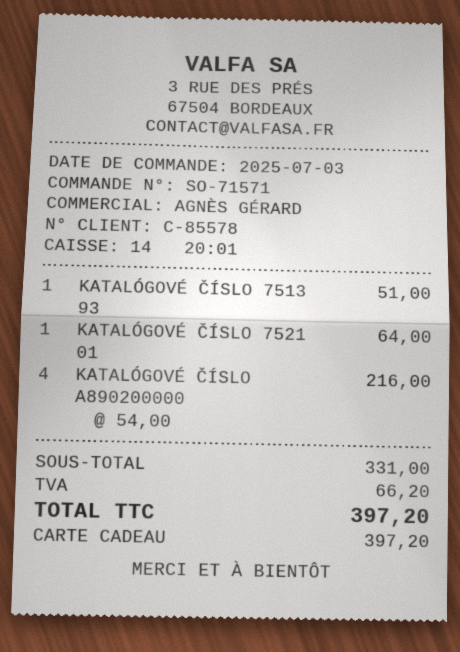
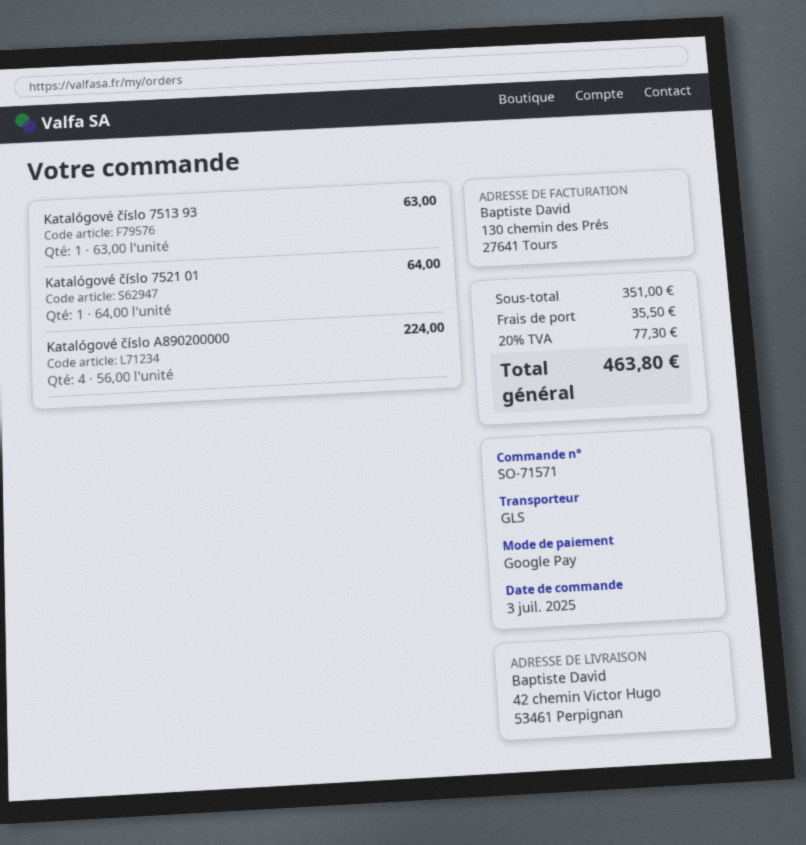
payment method: gift card -> Google Pay
KATALÓGOVÉ ČÍSLO 7513 93: 1 x 51.00 = 51.00 -> 1 x 63.00 = 63.00
KATALÓGOVÉ ČÍSLO A890200000: 4 x 54.00 = 216.00 -> 4 x 56.00 = 224.00
subtotal: 331.00 -> 351.00
shipping: none -> 35.50
tax: 66.20 -> 77.30
total: 397.20 -> 463.80

